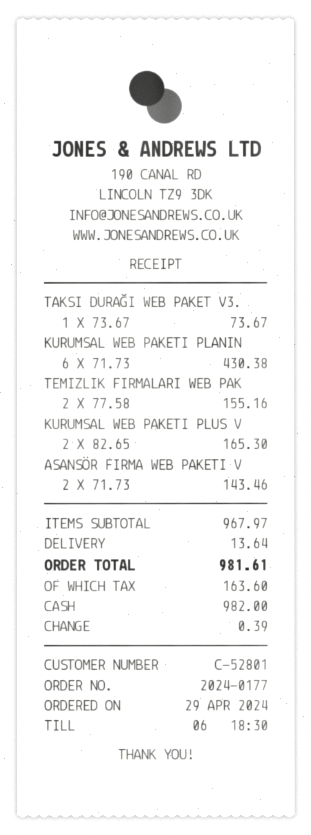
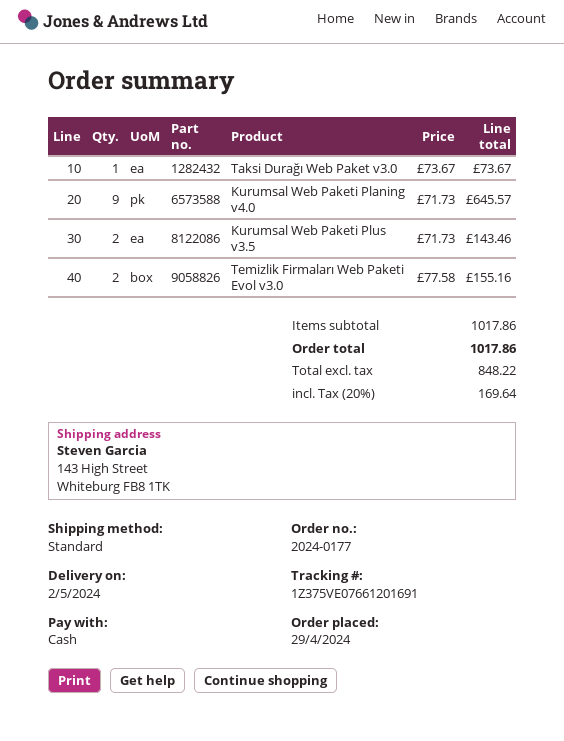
KURUMSAL WEB PAKETI PLANIN: 6 x 71.73 = 430.38 -> 9 x 71.73 = 645.57
KURUMSAL WEB PAKETI PLUS V: 2 x 82.65 = 165.30 -> 2 x 71.73 = 143.46
ASANSÖR FIRMA WEB PAKETI V: 2 x 71.73 = 143.46 -> none
subtotal: 967.97 -> 1017.86
shipping: 13.64 -> none
tax: 163.60 -> 169.64
total: 981.61 -> 1017.86

